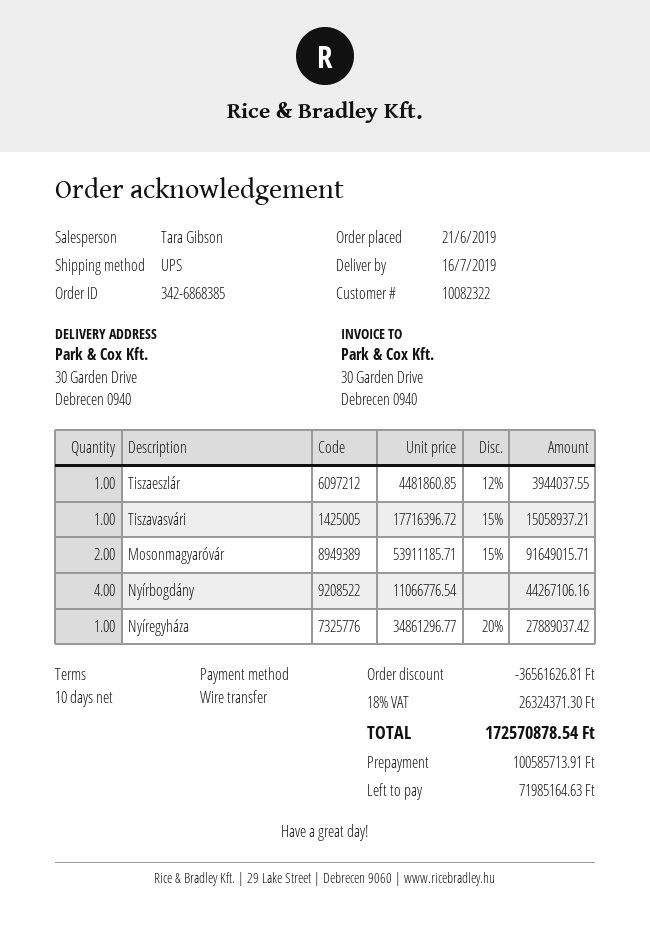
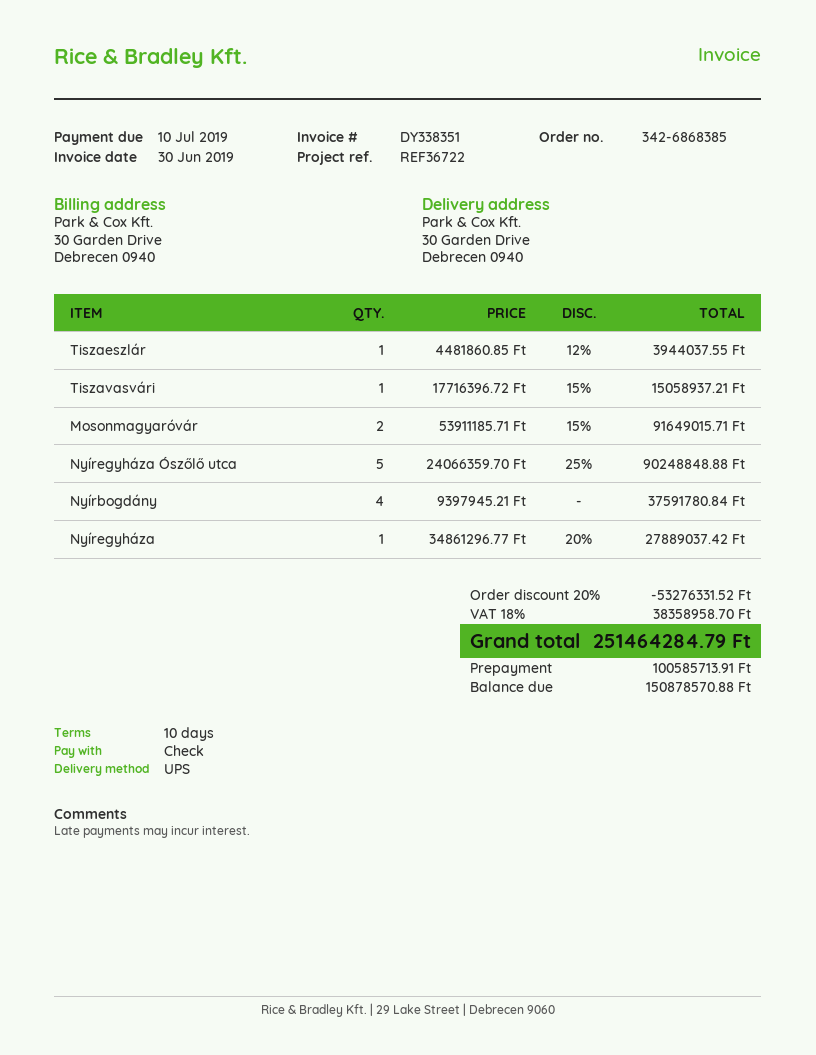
payment method: bank transfer -> cheque
Nyírbogdány: 4 x 11066776.54 = 44267106.16 -> 4 x 9397945.21 = 37591780.84
Nyíregyháza Ószőlő utca: none -> 5 x 24066359.70 - 25% = 90248848.88
discount: 36561626.81 -> 53276331.52
tax: 18% = 26324371.30 -> 18% = 38358958.70
total: 172570878.54 -> 251464284.79
balance: 71985164.63 -> 150878570.88

